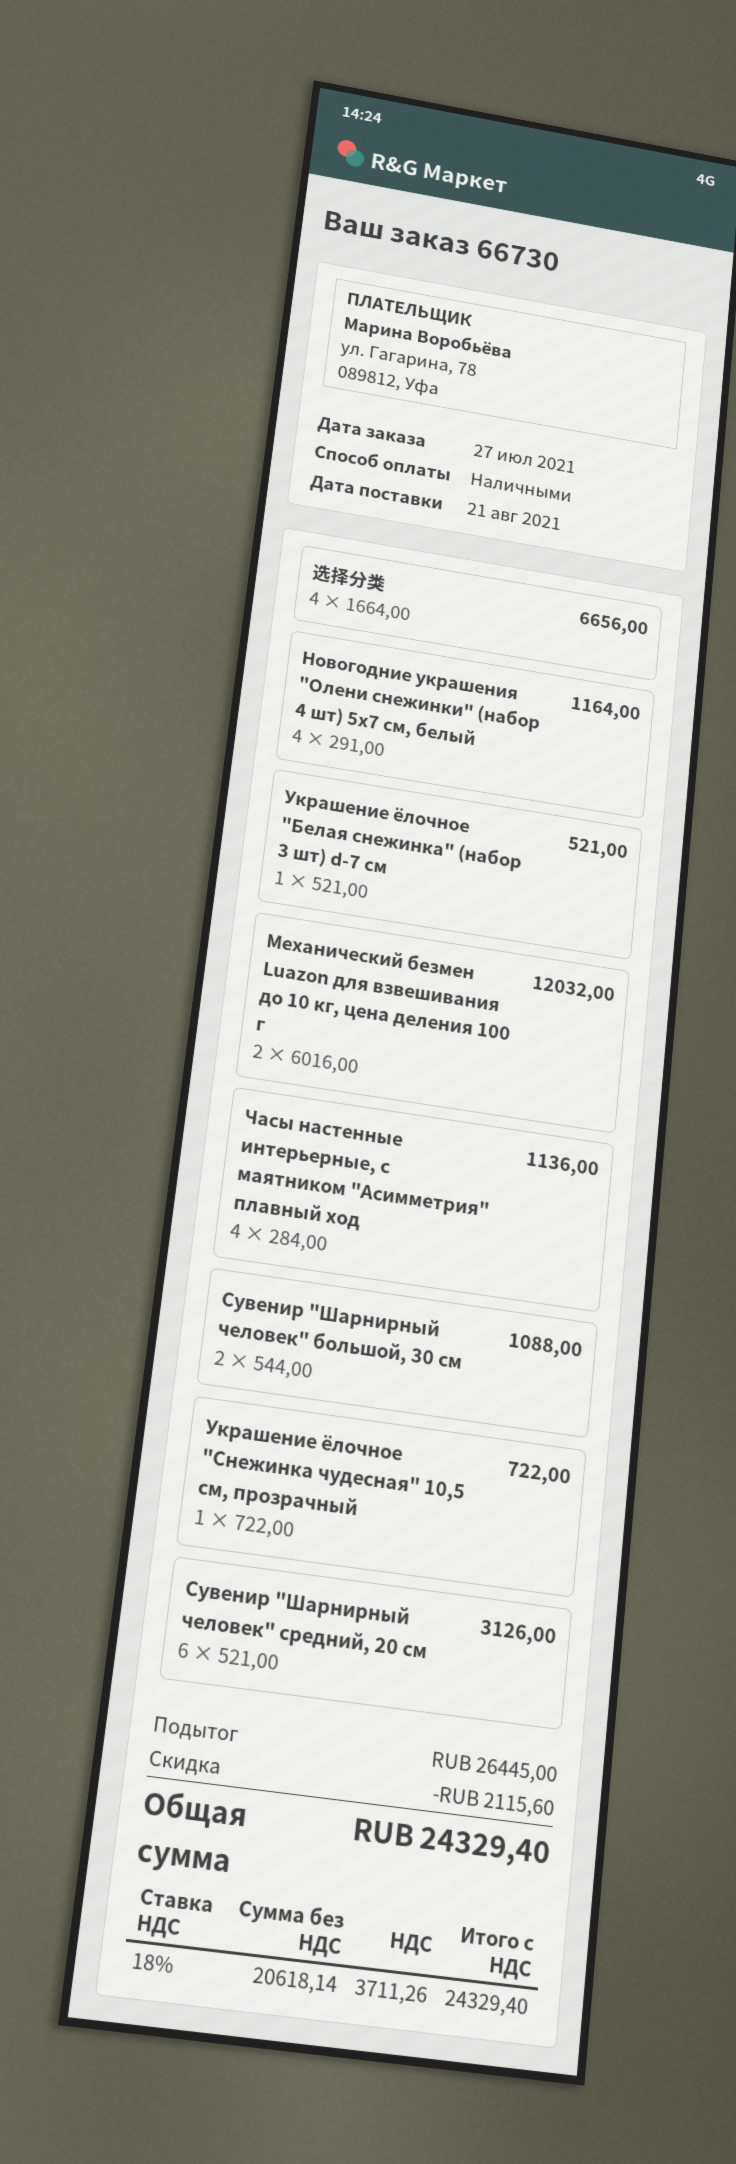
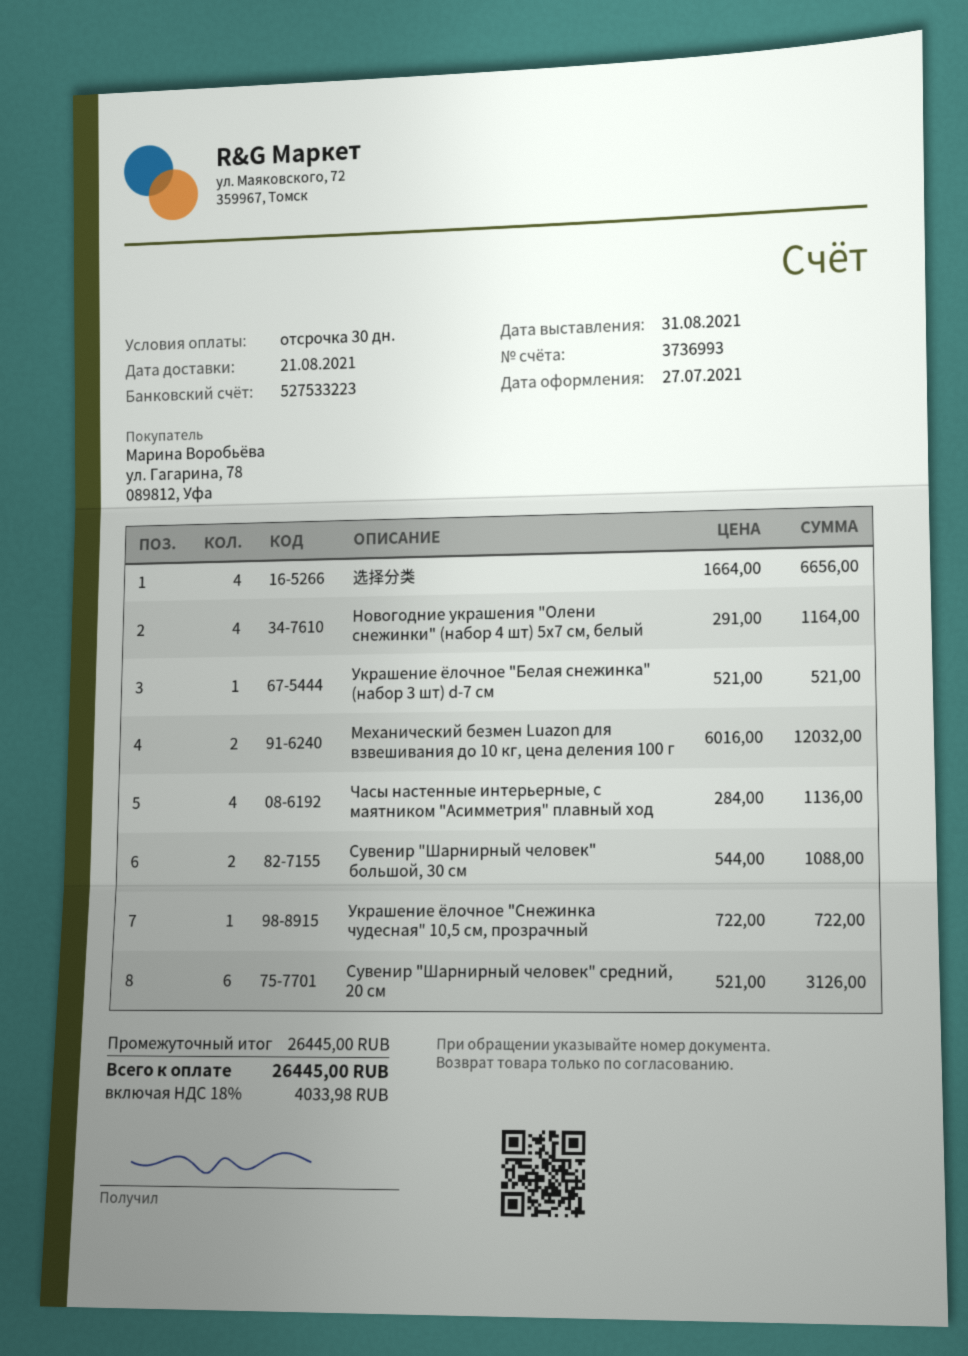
discount: 2115.60 -> none
tax: 18% = 3711.26 -> 18% = 4033.98
total: 24329.40 -> 26445.00

